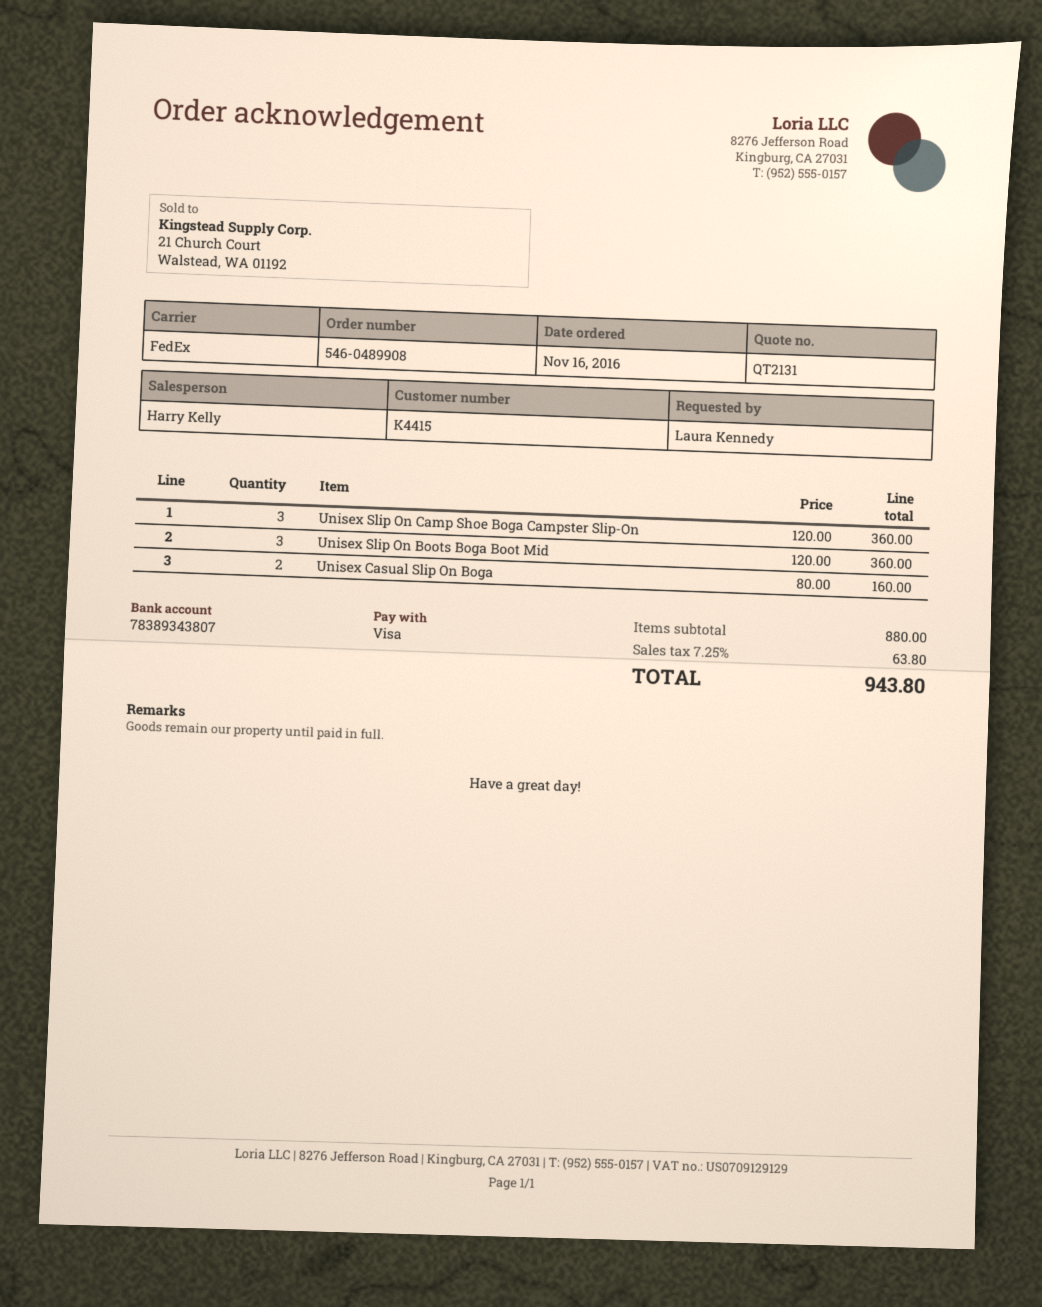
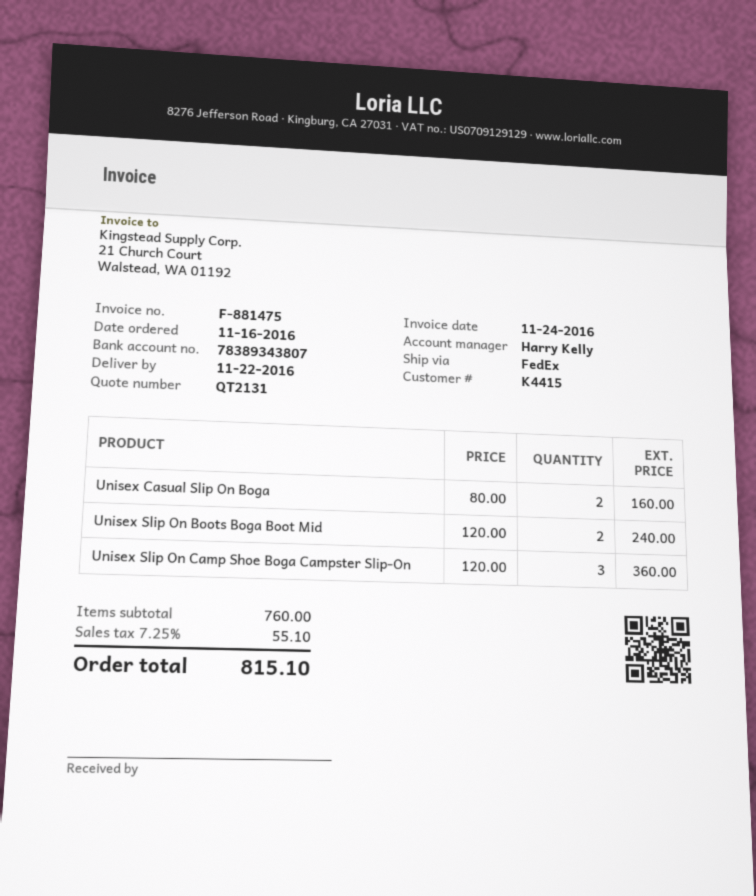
Unisex Slip On Boots Boga Boot Mid: 3 x 120.00 = 360.00 -> 2 x 120.00 = 240.00
subtotal: 880.00 -> 760.00
tax: 7.25% = 63.80 -> 7.25% = 55.10
total: 943.80 -> 815.10

